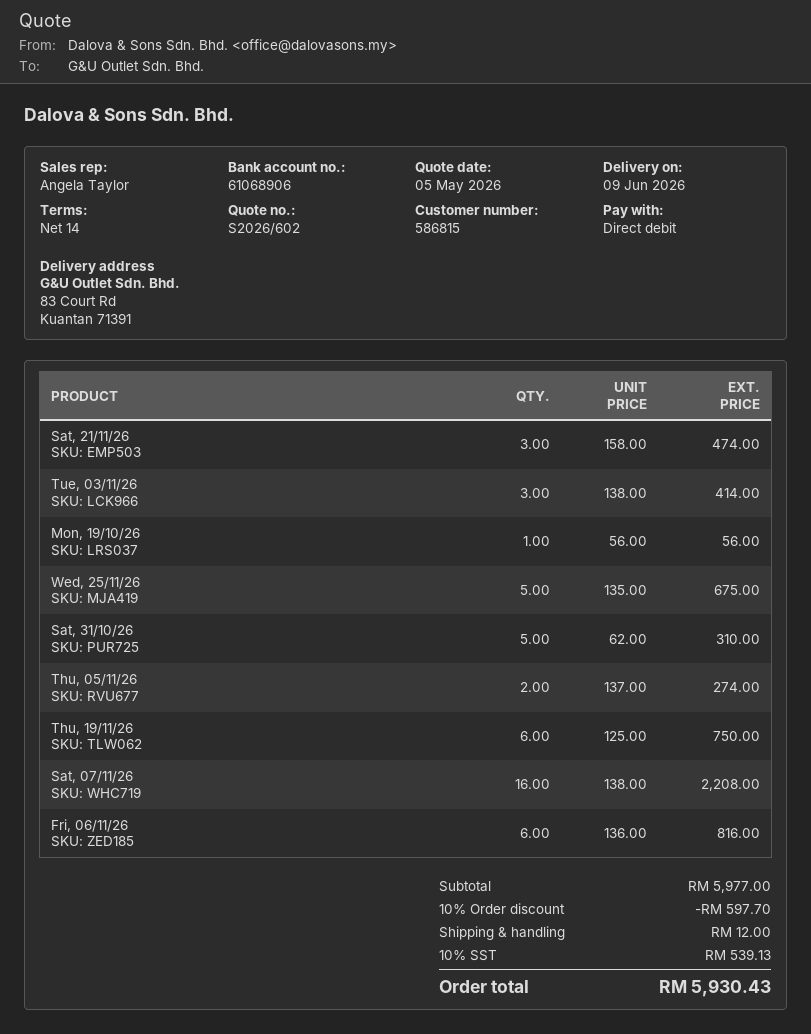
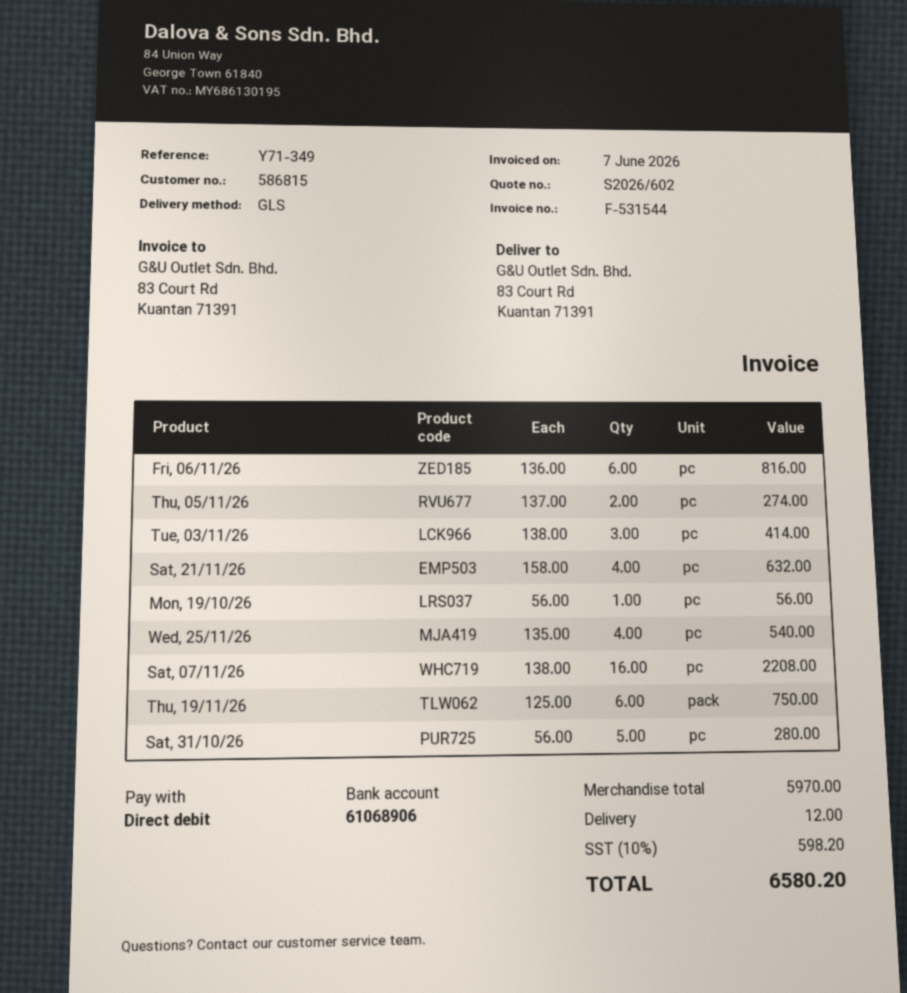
Sat, 21/11/26: 3 x 158.00 = 474.00 -> 4 x 158.00 = 632.00
Wed, 25/11/26: 5 x 135.00 = 675.00 -> 4 x 135.00 = 540.00
Sat, 31/10/26: 5 x 62.00 = 310.00 -> 5 x 56.00 = 280.00
subtotal: 5977.00 -> 5970.00
discount: 10% = 597.70 -> none
tax: 10% = 539.13 -> 10% = 598.20
total: 5930.43 -> 6580.20

